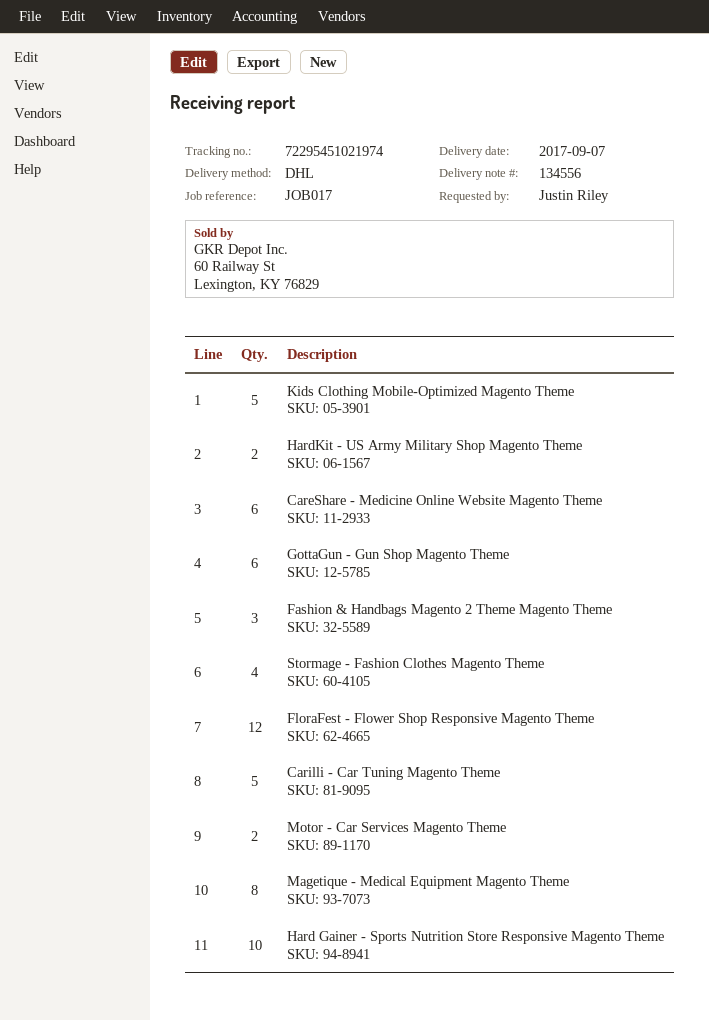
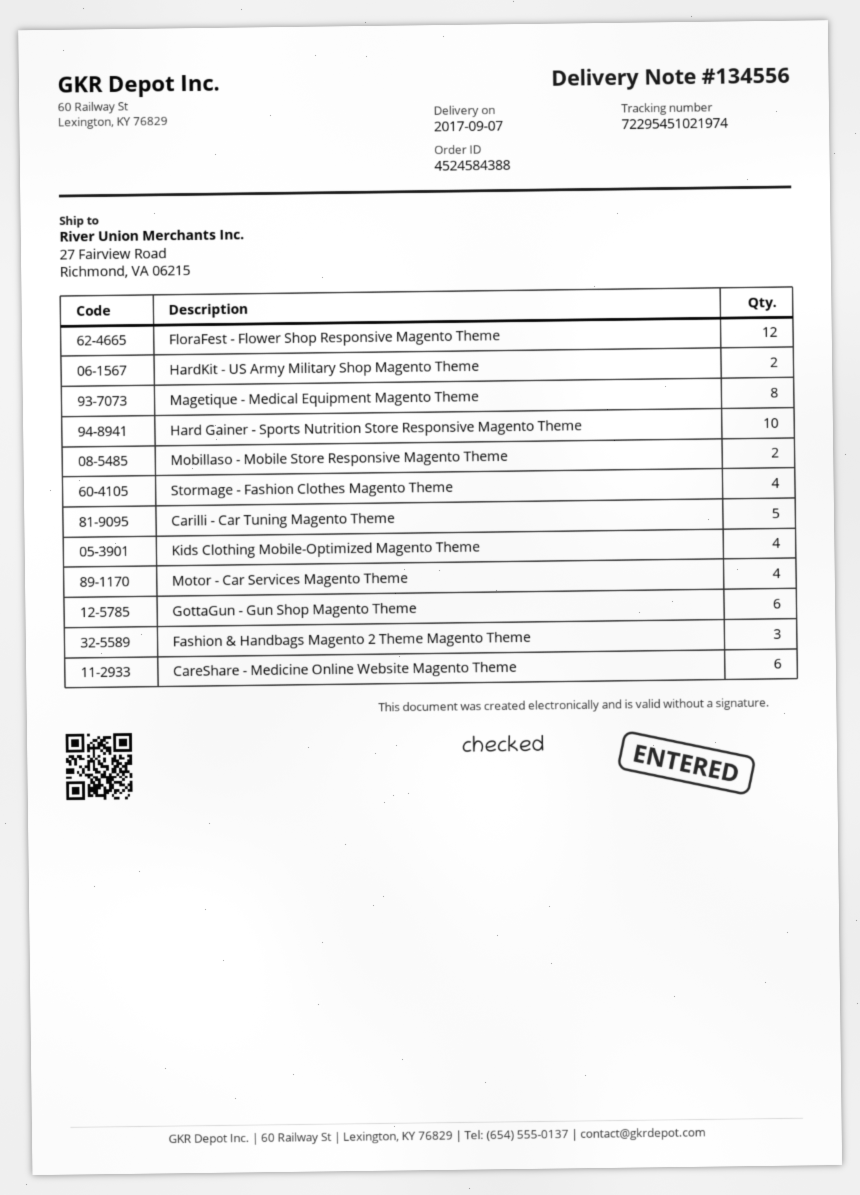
Kids Clothing Mobile-Optimized Magento Theme: 5 -> 4
Motor - Car Services Magento Theme: 2 -> 4
Mobillaso - Mobile Store Responsive Magento Theme: none -> 2

